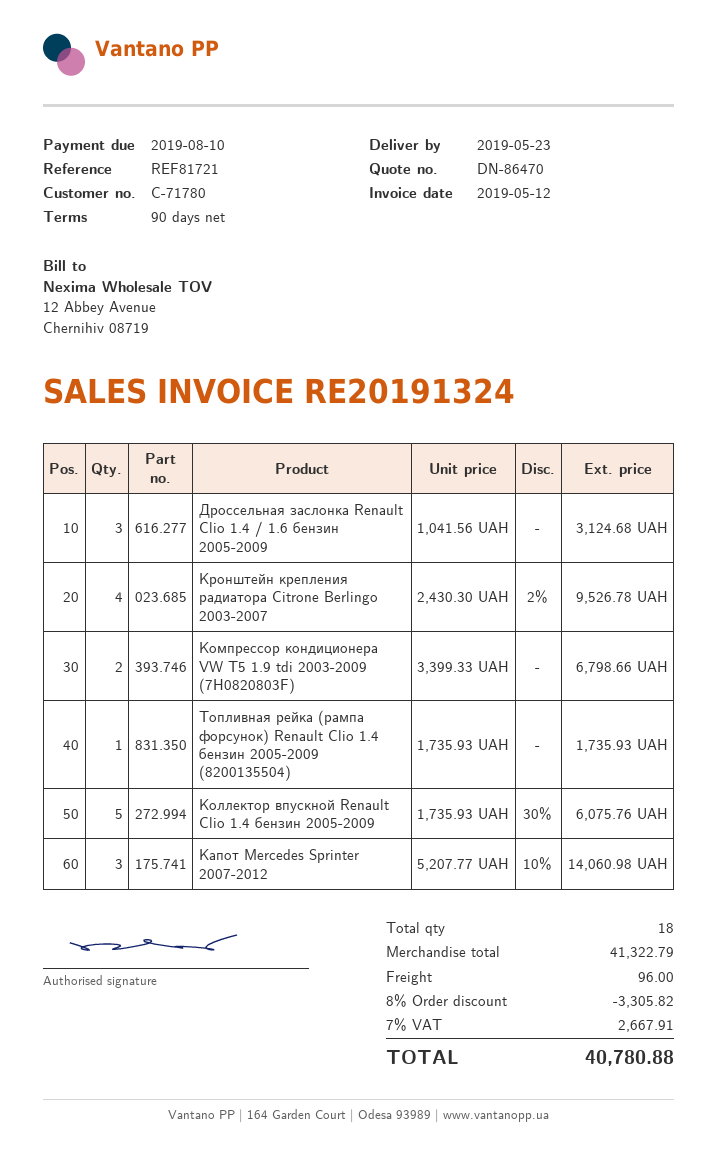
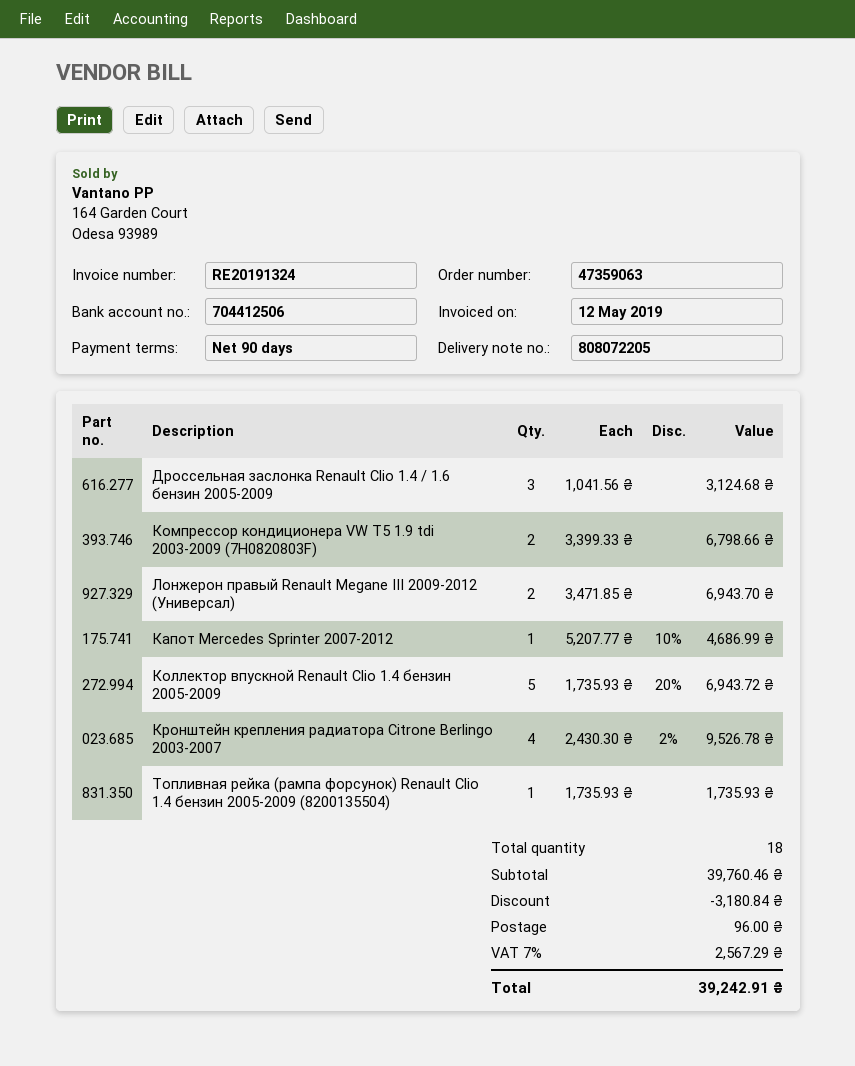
Коллектор впускной Renault Clio 1.4 бензин 2005-2009: 5 x 1735.93 - 30% = 6075.76 -> 5 x 1735.93 - 20% = 6943.72
Капот Mercedes Sprinter 2007-2012: 3 x 5207.77 - 10% = 14060.98 -> 1 x 5207.77 - 10% = 4686.99
Лонжерон правый Renault Megane III 2009-2012 (Универсал): none -> 2 x 3471.85 = 6943.70
subtotal: 41322.79 -> 39760.46
discount: 3305.82 -> 3180.84
tax: 7% = 2667.91 -> 7% = 2567.29
total: 40780.88 -> 39242.91

